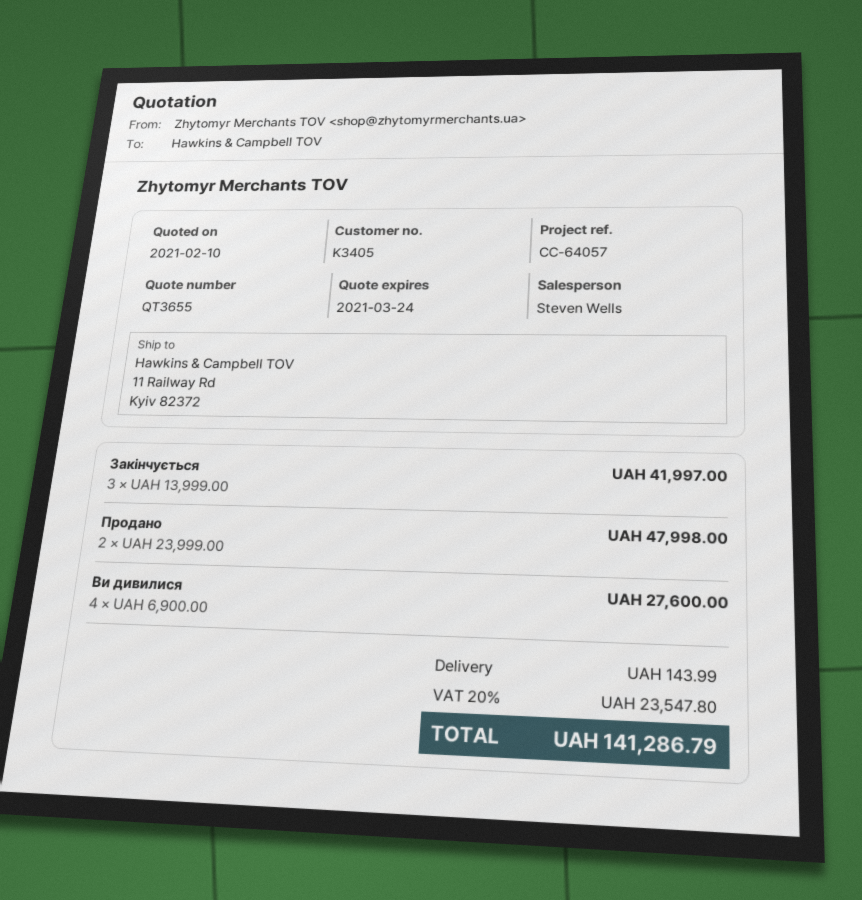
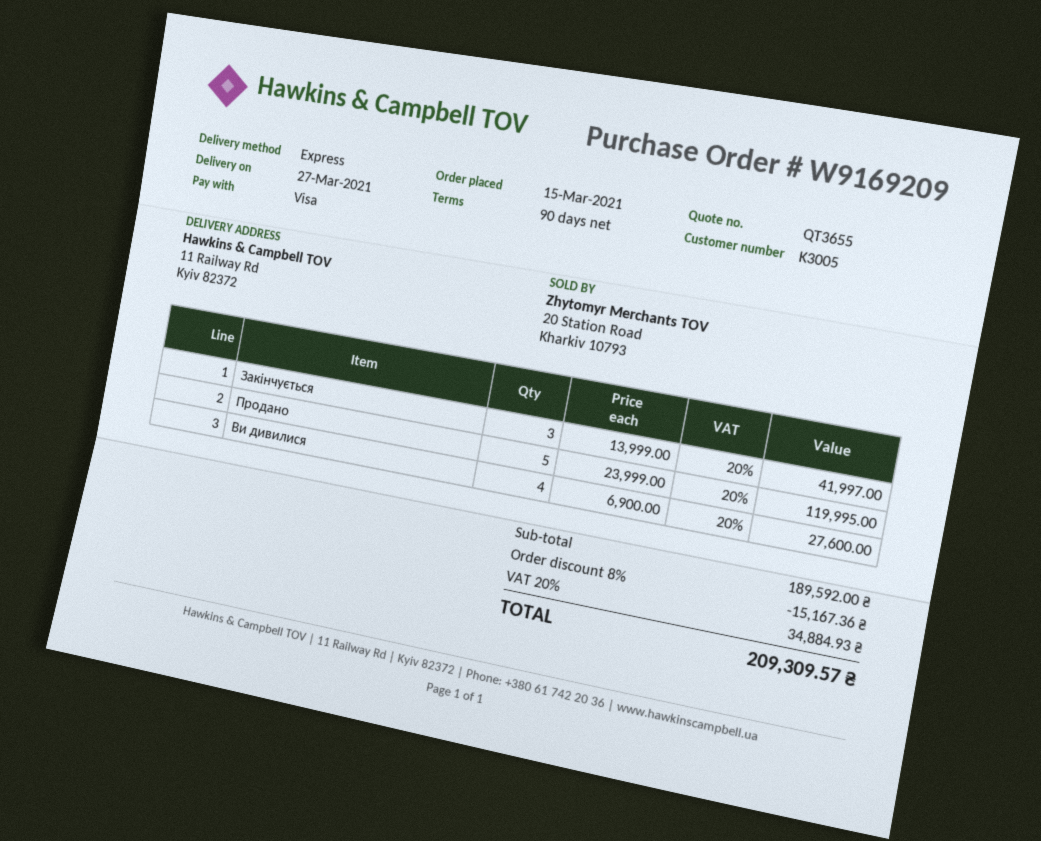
customer number: K3405 -> K3005
Продано: 2 x 23999.00 = 47998.00 -> 5 x 23999.00 = 119995.00
discount: none -> 8% = 15167.36
shipping: 143.99 -> none
tax: 20% = 23547.80 -> 20% = 34884.93
total: 141286.79 -> 209309.57

